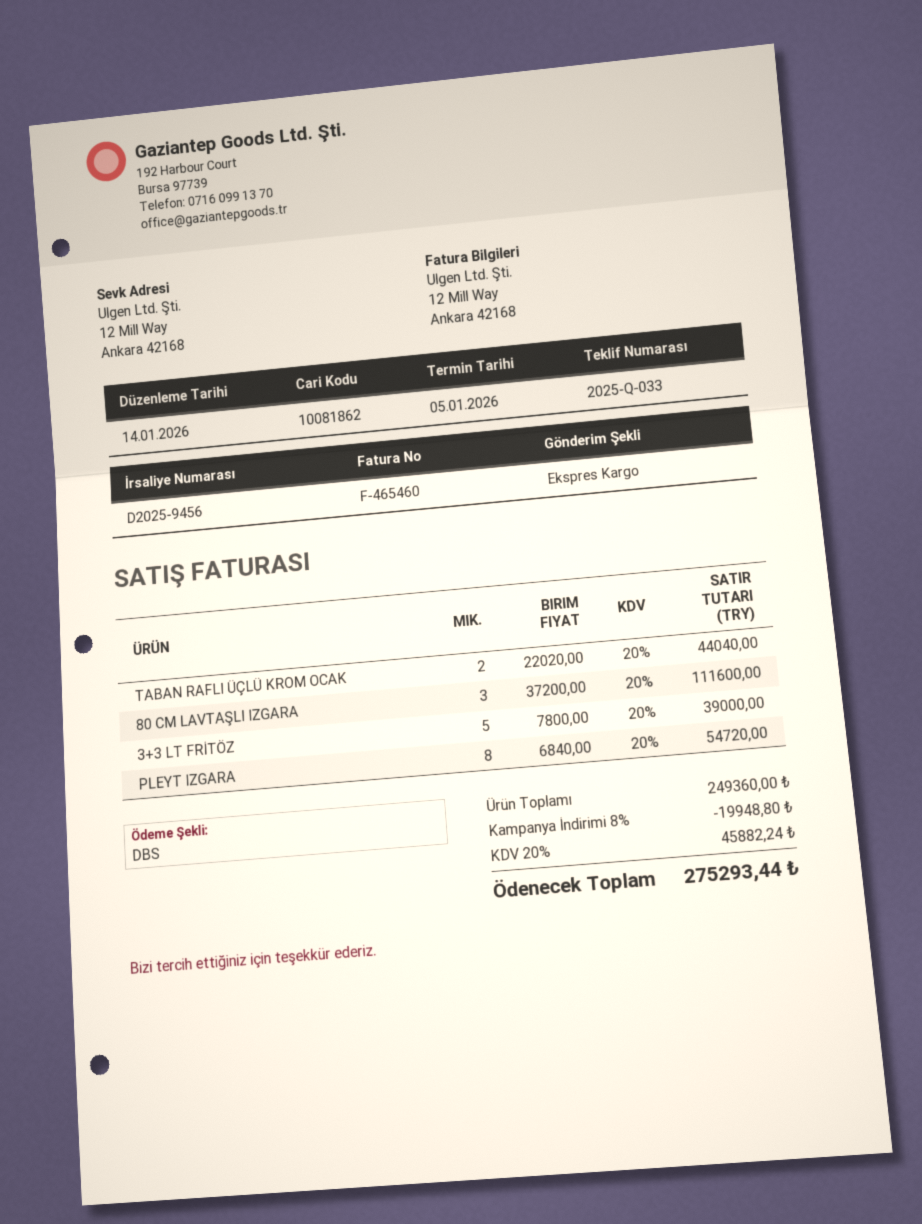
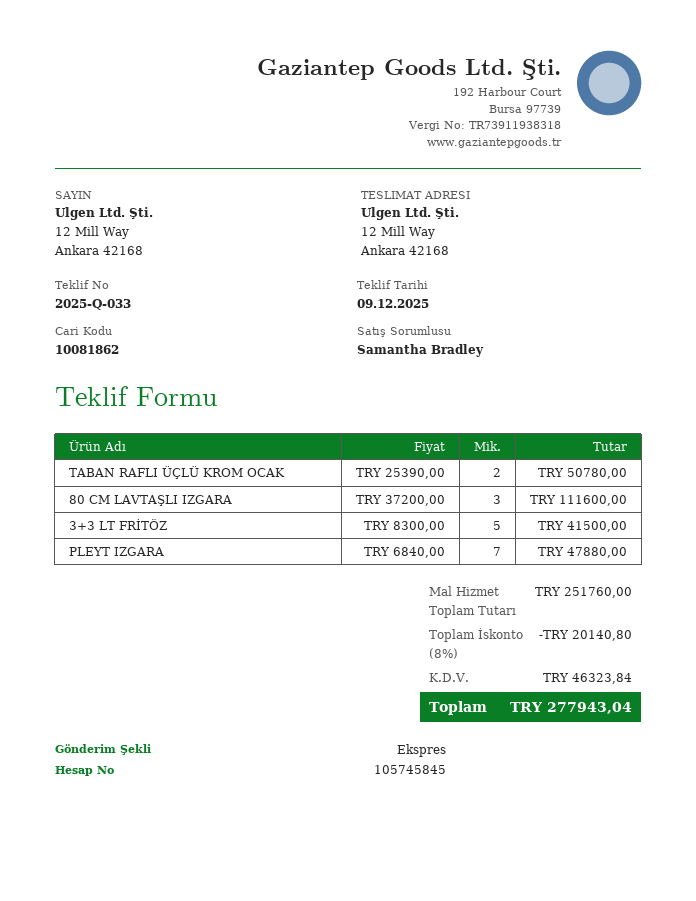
TABAN RAFLI ÜÇLÜ KROM OCAK: 2 x 22020.00 = 44040.00 -> 2 x 25390.00 = 50780.00
3+3 LT FRİTÖZ: 5 x 7800.00 = 39000.00 -> 5 x 8300.00 = 41500.00
PLEYT IZGARA: 8 x 6840.00 = 54720.00 -> 7 x 6840.00 = 47880.00
subtotal: 249360.00 -> 251760.00
discount: 8% = 19948.80 -> 8% = 20140.80
tax: 45882.24 -> 46323.84
total: 275293.44 -> 277943.04

